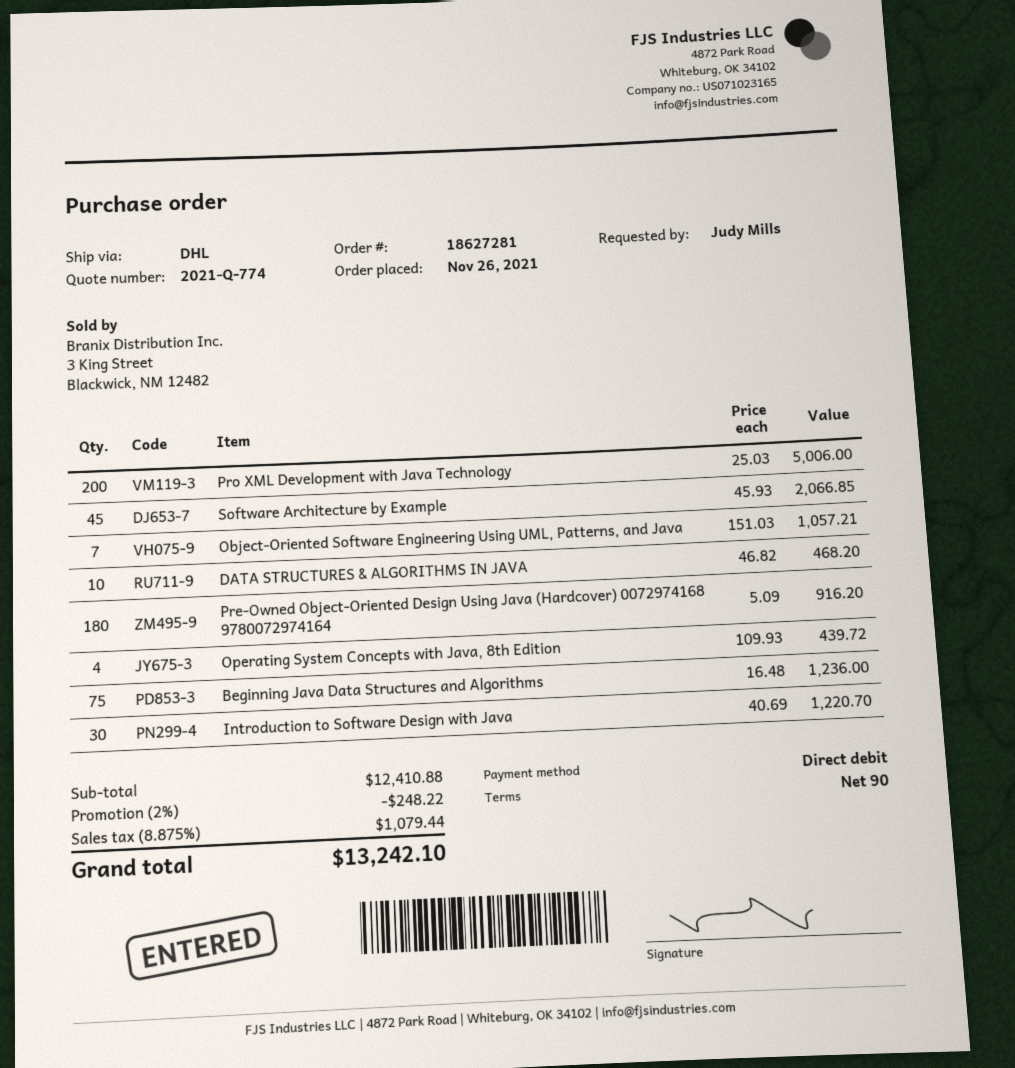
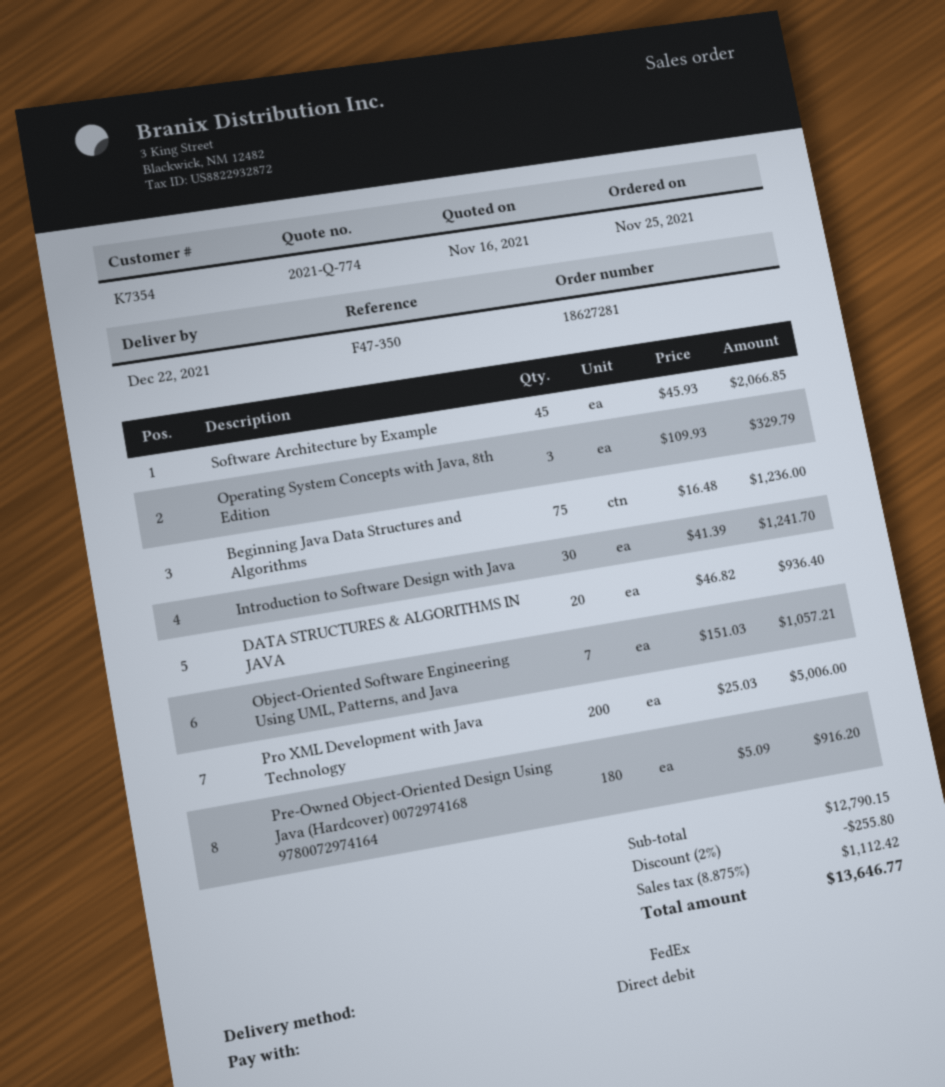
order date: 2021-11-26 -> 2021-11-25
shipping method: DHL -> FedEx
DATA STRUCTURES & ALGORITHMS IN JAVA: 10 x 46.82 = 468.20 -> 20 x 46.82 = 936.40
Operating System Concepts with Java, 8th Edition: 4 x 109.93 = 439.72 -> 3 x 109.93 = 329.79
Introduction to Software Design with Java: 30 x 40.69 = 1220.70 -> 30 x 41.39 = 1241.70
subtotal: 12410.88 -> 12790.15
discount: 2% = 248.22 -> 2% = 255.80
tax: 8.875% = 1079.44 -> 8.875% = 1112.42
total: 13242.10 -> 13646.77

